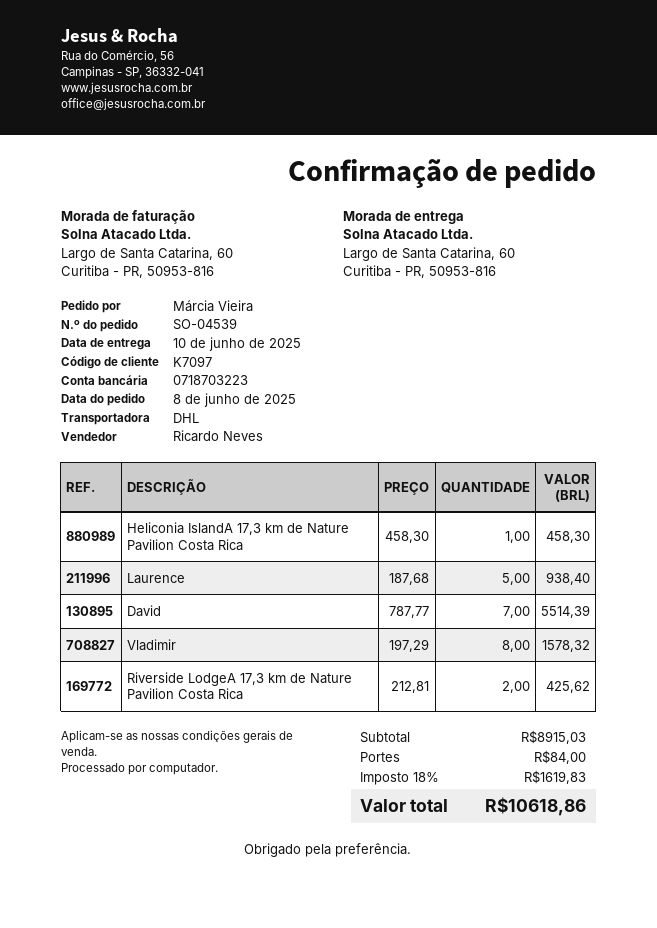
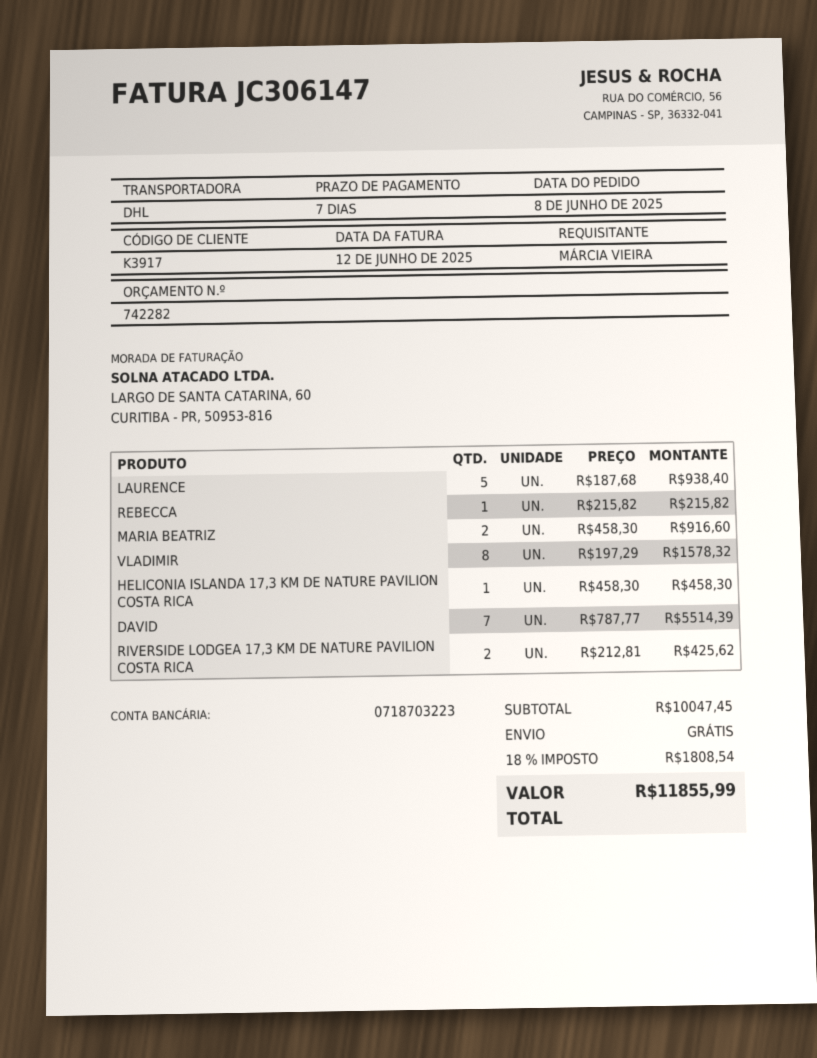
customer number: K7097 -> K3917
REBECCA: none -> 1 x 215.82 = 215.82
MARIA BEATRIZ: none -> 2 x 458.30 = 916.60
subtotal: 8915.03 -> 10047.45
shipping: 84.00 -> 0.00
tax: 18% = 1619.83 -> 18% = 1808.54
total: 10618.86 -> 11855.99

